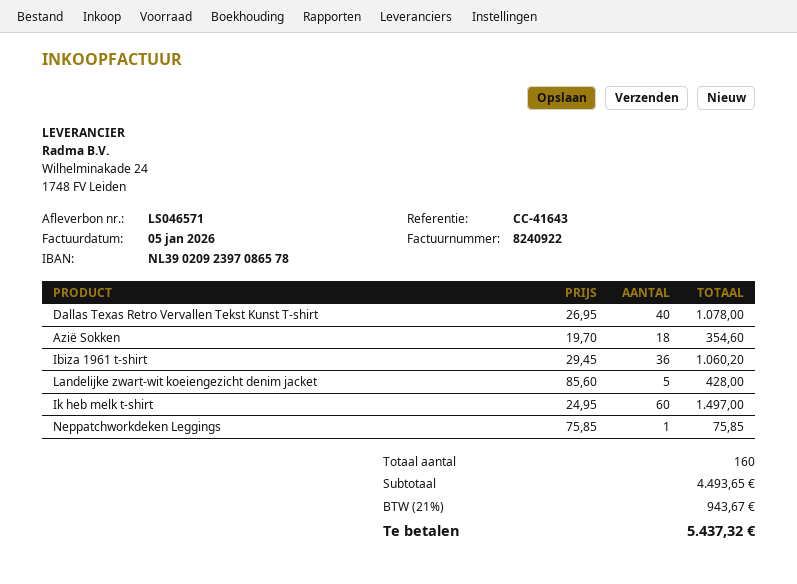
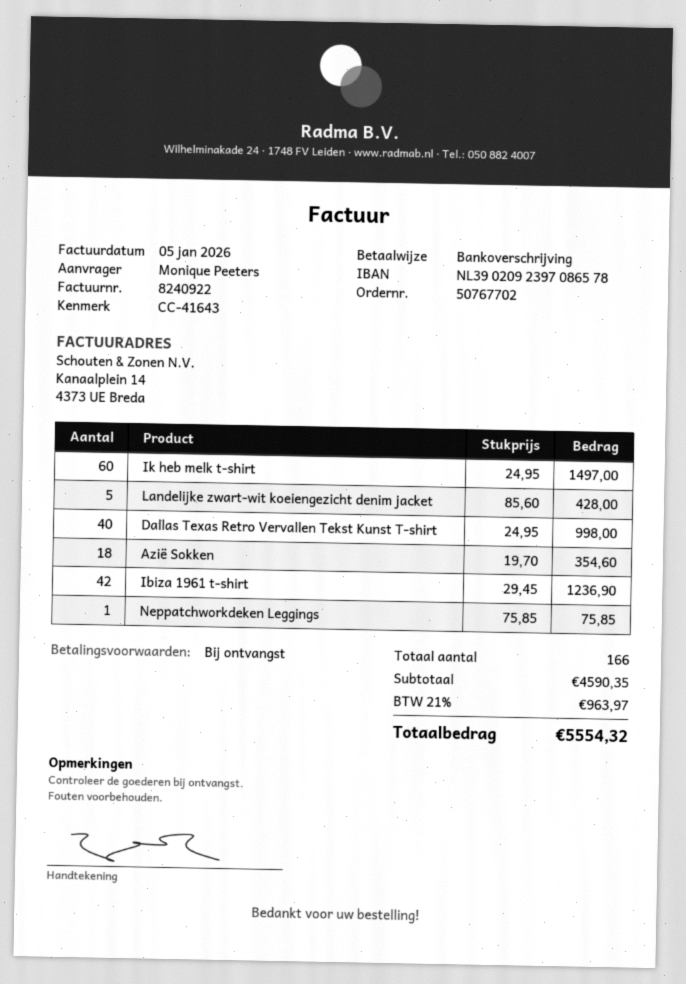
Dallas Texas Retro Vervallen Tekst Kunst T-shirt: 40 x 26.95 = 1078.00 -> 40 x 24.95 = 998.00
Ibiza 1961 t-shirt: 36 x 29.45 = 1060.20 -> 42 x 29.45 = 1236.90
total quantity: 160 -> 166
subtotal: 4493.65 -> 4590.35
tax: 21% = 943.67 -> 21% = 963.97
total: 5437.32 -> 5554.32

